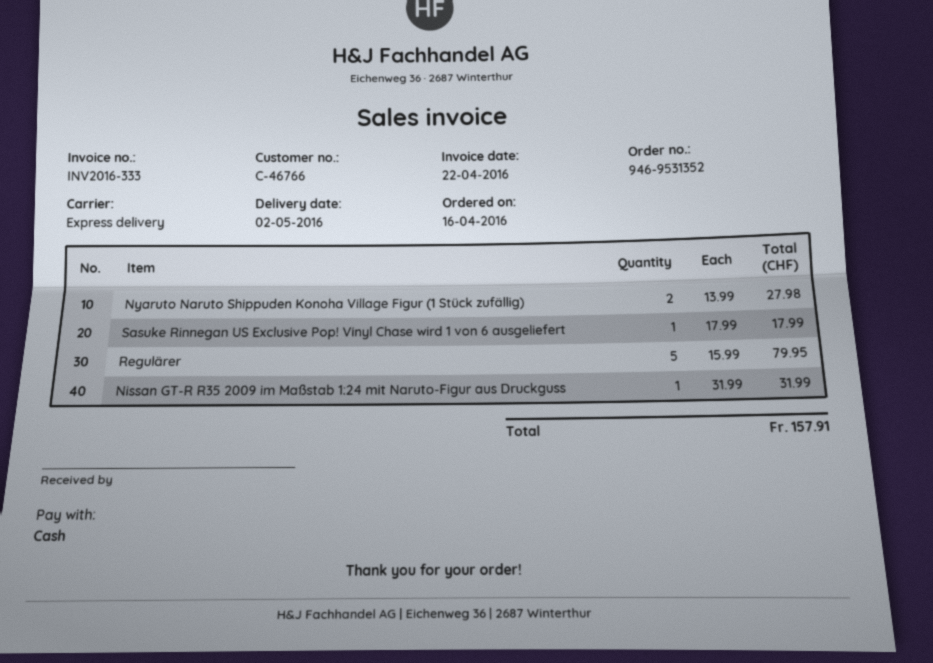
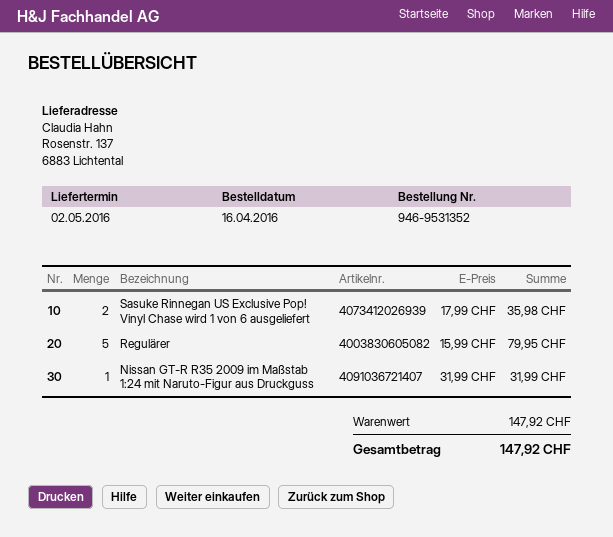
Nyaruto Naruto Shippuden Konoha Village Figur (1 Stück zufällig): 2 x 13.99 = 27.98 -> none
Sasuke Rinnegan US Exclusive Pop! Vinyl Chase wird 1 von 6 ausgeliefert: 1 x 17.99 = 17.99 -> 2 x 17.99 = 35.98
total: 157.91 -> 147.92

